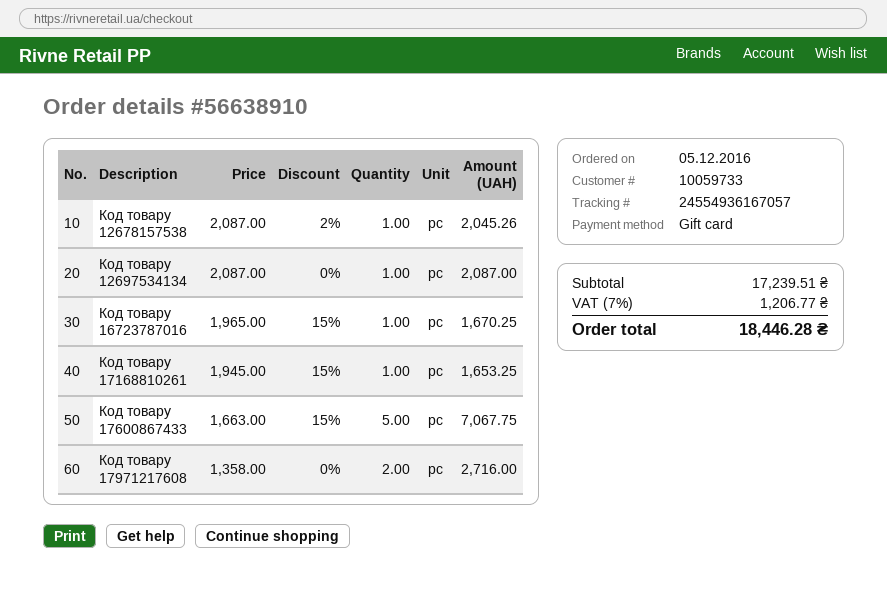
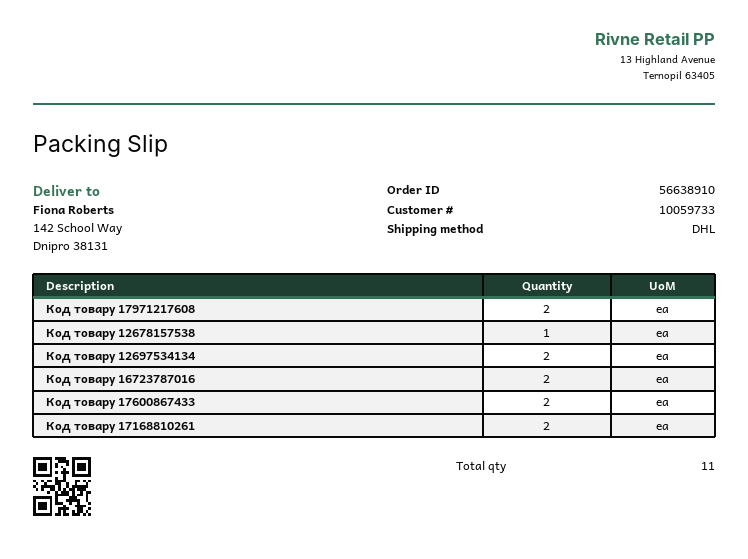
Код товару 12697534134: 1 -> 2
Код товару 16723787016: 1 -> 2
Код товару 17168810261: 1 -> 2
Код товару 17600867433: 5 -> 2

